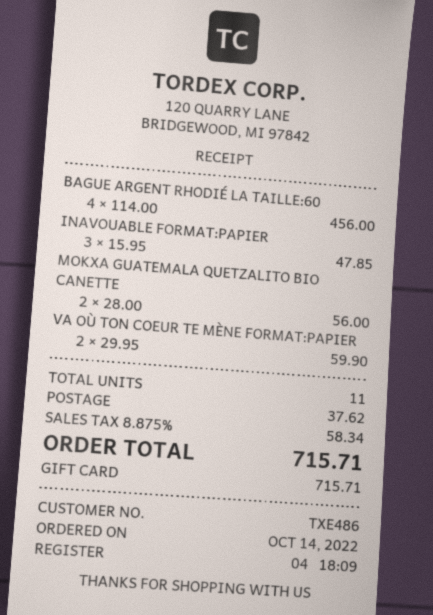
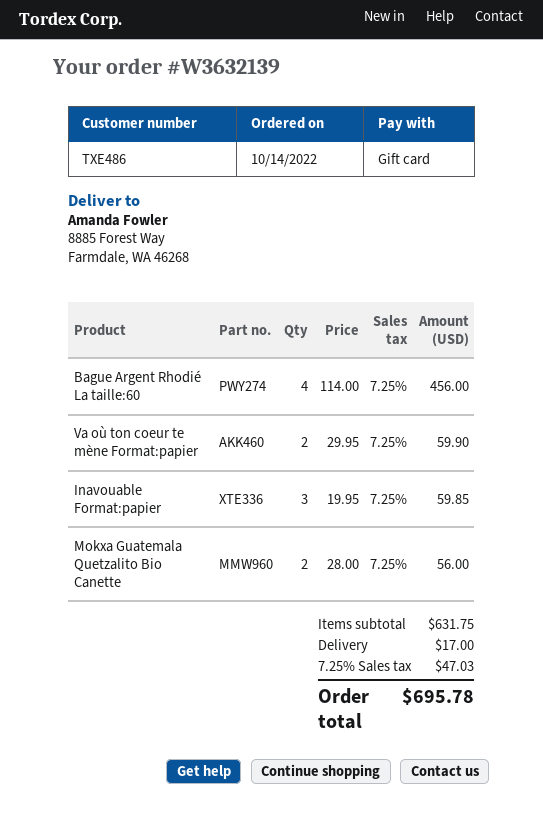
INAVOUABLE FORMAT:PAPIER: 3 x 15.95 = 47.85 -> 3 x 19.95 = 59.85
shipping: 37.62 -> 17.00
tax: 8.875% = 58.34 -> 7.25% = 47.03
total: 715.71 -> 695.78

